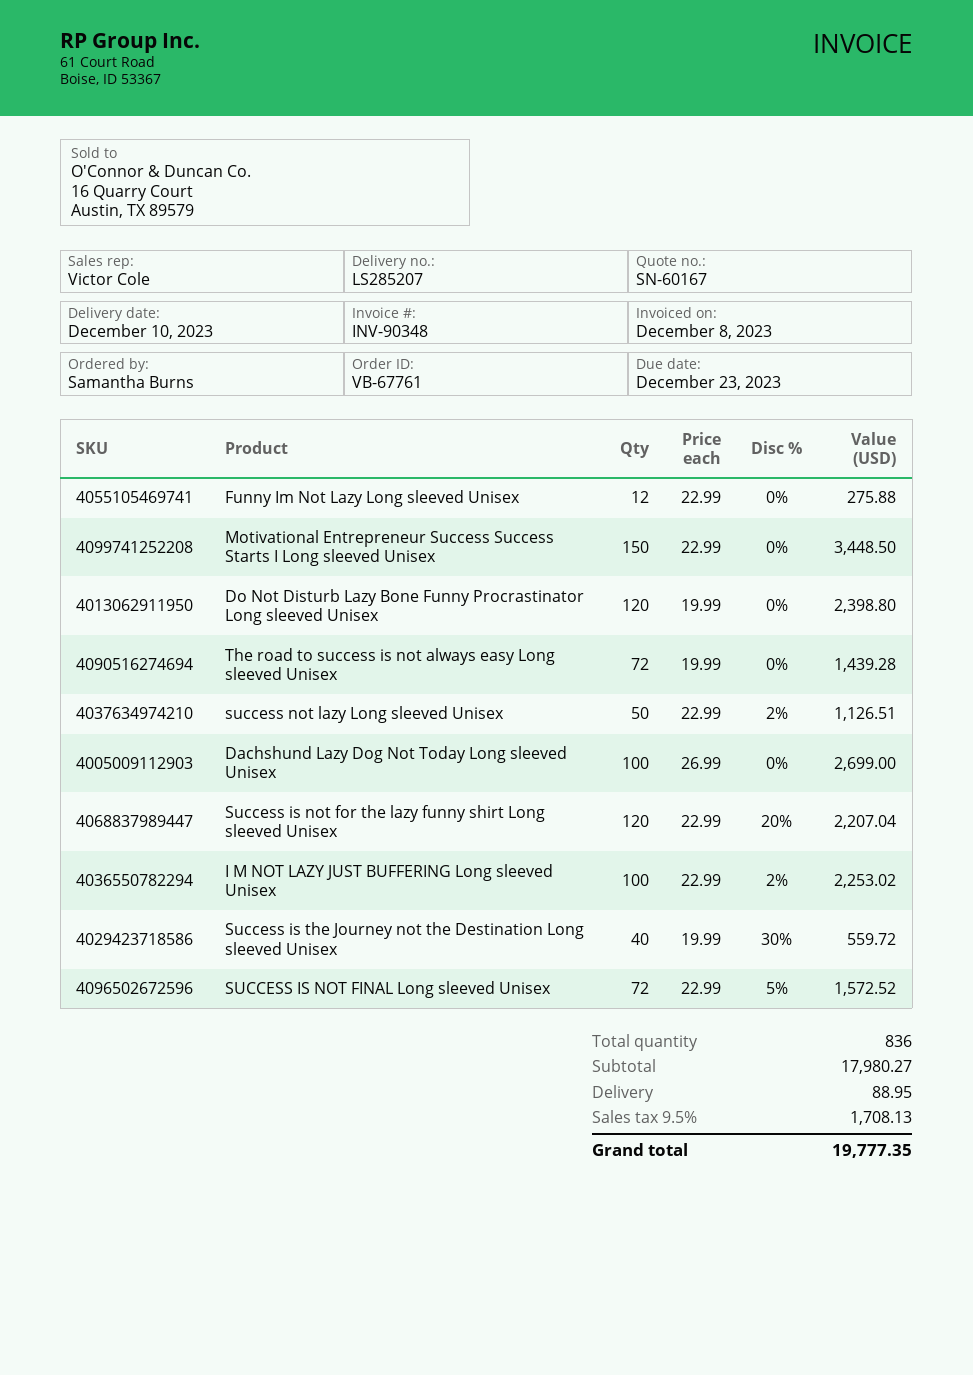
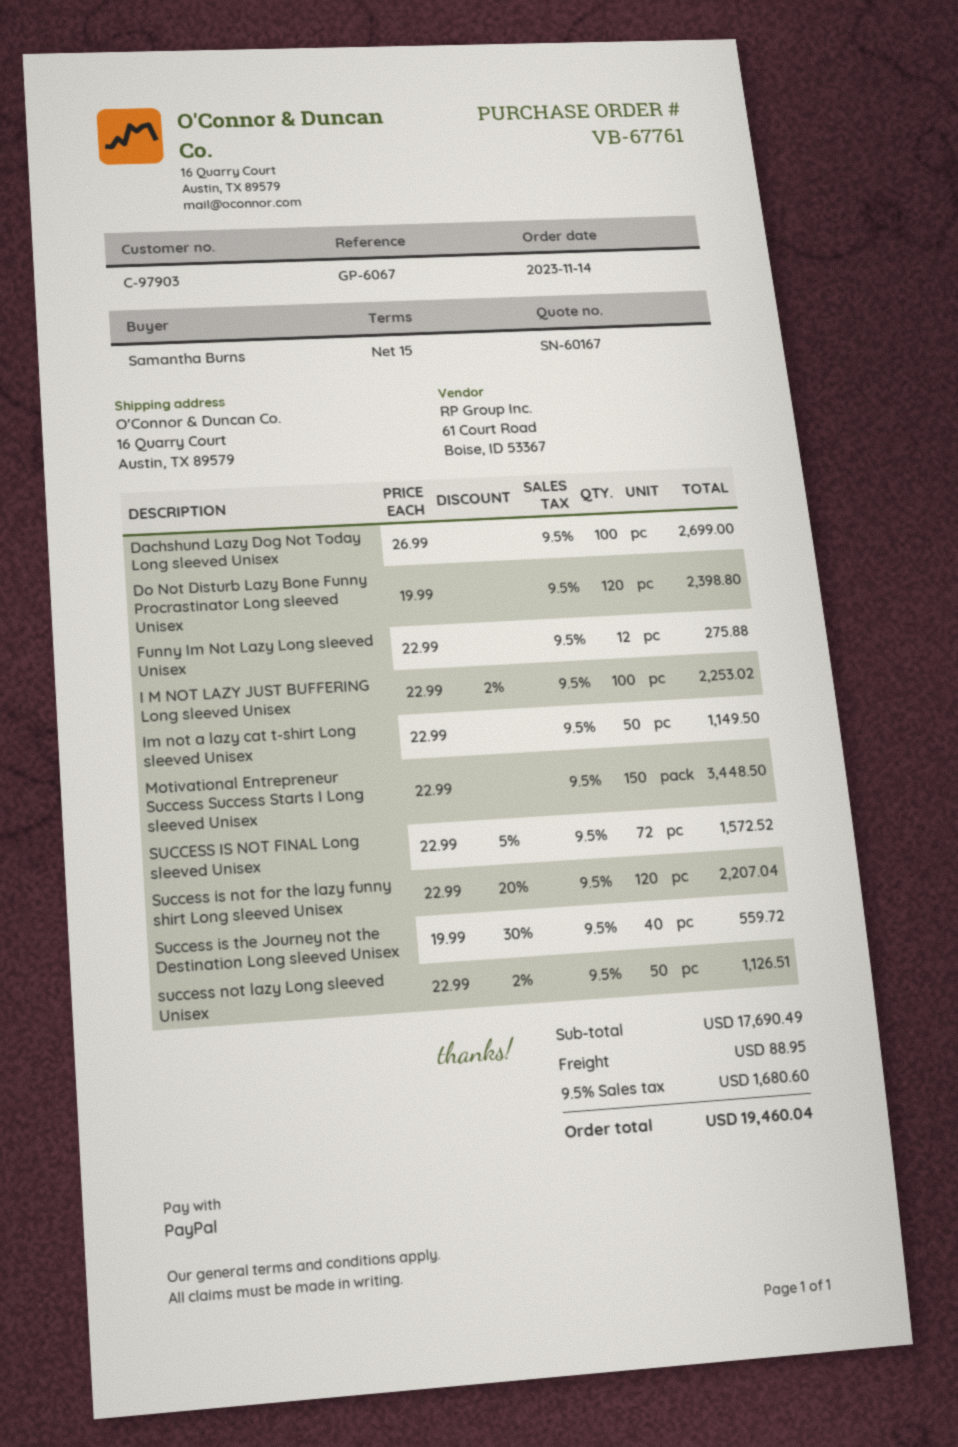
The road to success is not always easy Long sleeved Unisex: 72 x 19.99 = 1439.28 -> none
Im not a lazy cat t-shirt Long sleeved Unisex: none -> 50 x 22.99 = 1149.50
subtotal: 17980.27 -> 17690.49
tax: 9.5% = 1708.13 -> 9.5% = 1680.60
total: 19777.35 -> 19460.04

